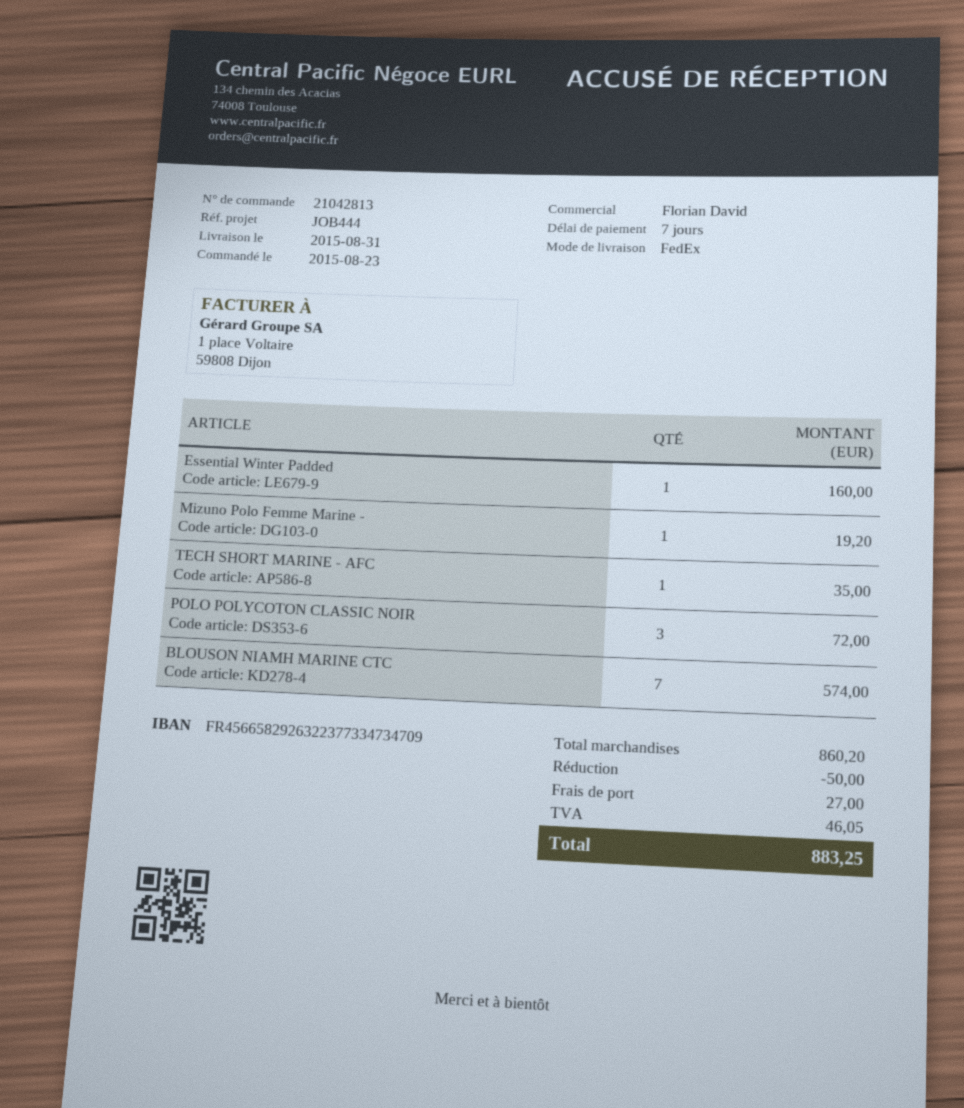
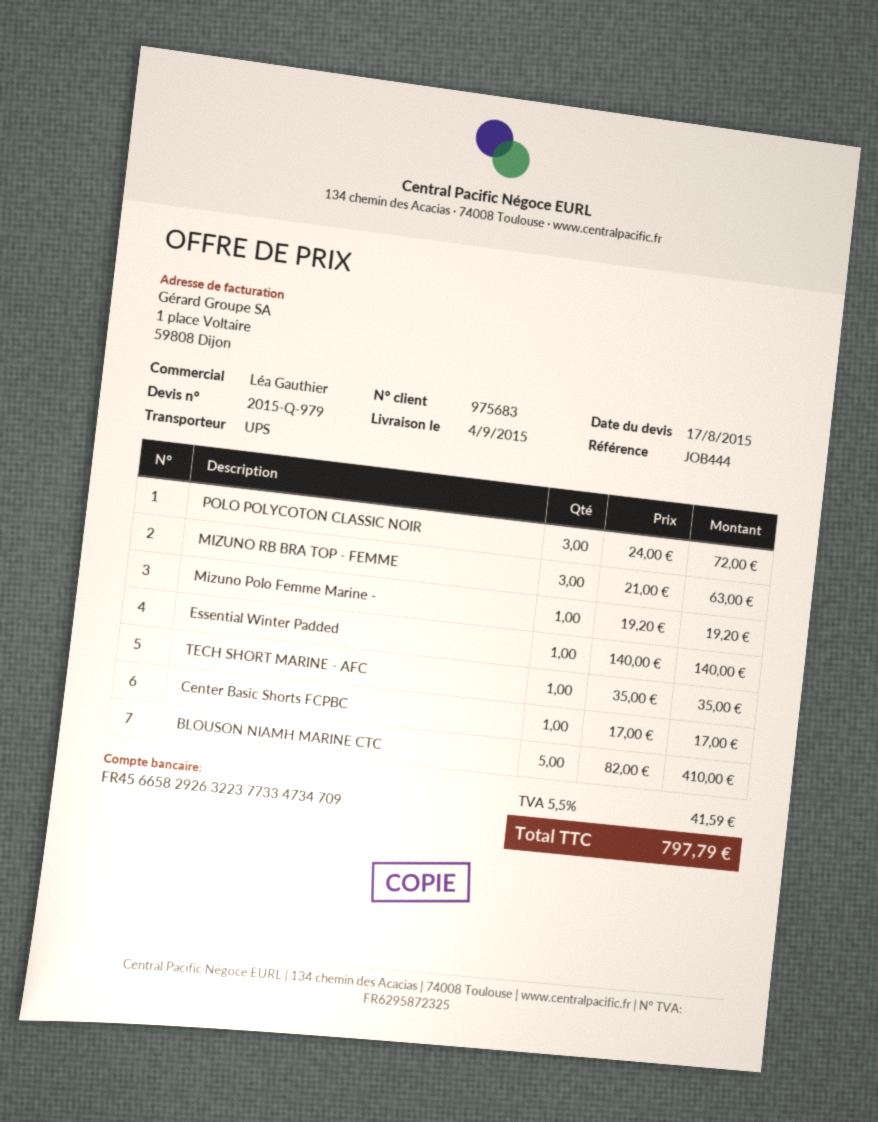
delivery date: 2015-08-31 -> 2015-09-04
sales rep: Florian David -> Léa Gauthier
shipping method: FedEx -> UPS
Essential Winter Padded: 1 for 160.00 -> 1 for 140.00
BLOUSON NIAMH MARINE CTC: 7 for 574.00 -> 5 for 410.00
MIZUNO RB BRA TOP - FEMME: none -> 3 for 63.00
Center Basic Shorts FCPBC: none -> 1 for 17.00
discount: 50.00 -> none
shipping: 27.00 -> none
tax: 46.05 -> 41.59
total: 883.25 -> 797.79

